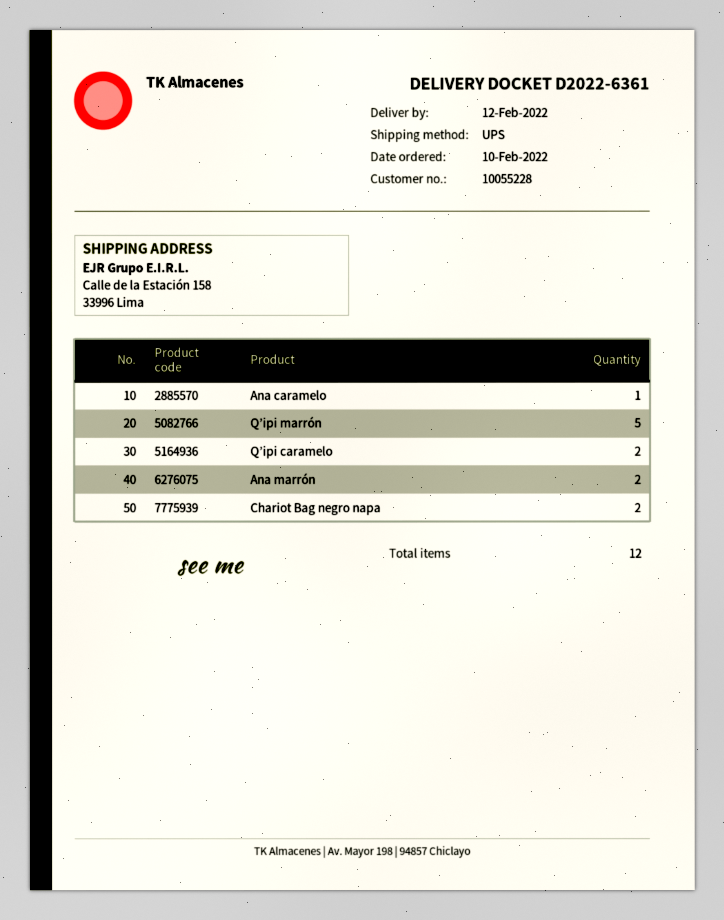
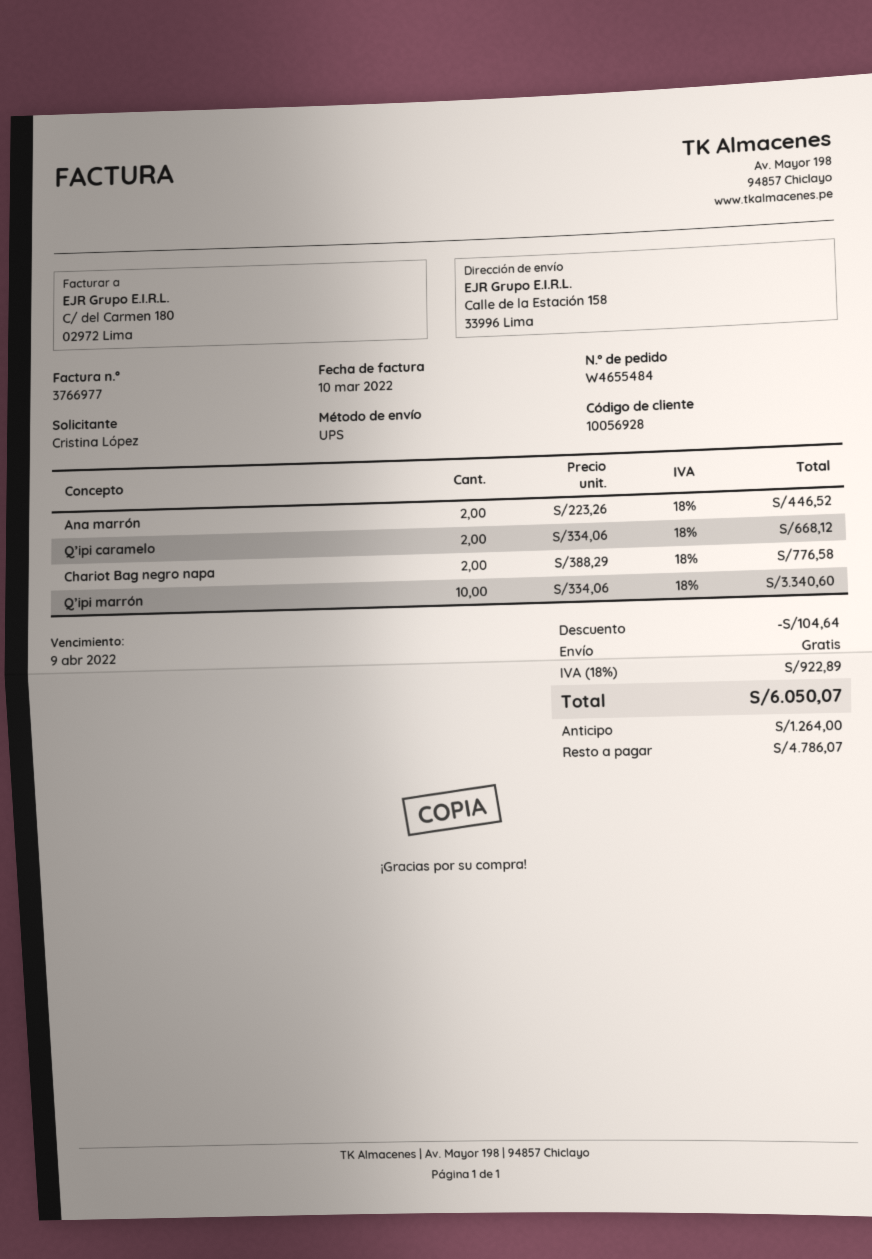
customer number: 10055228 -> 10056928
Ana caramelo: 1 -> none
Q’ipi marrón: 5 -> 10

